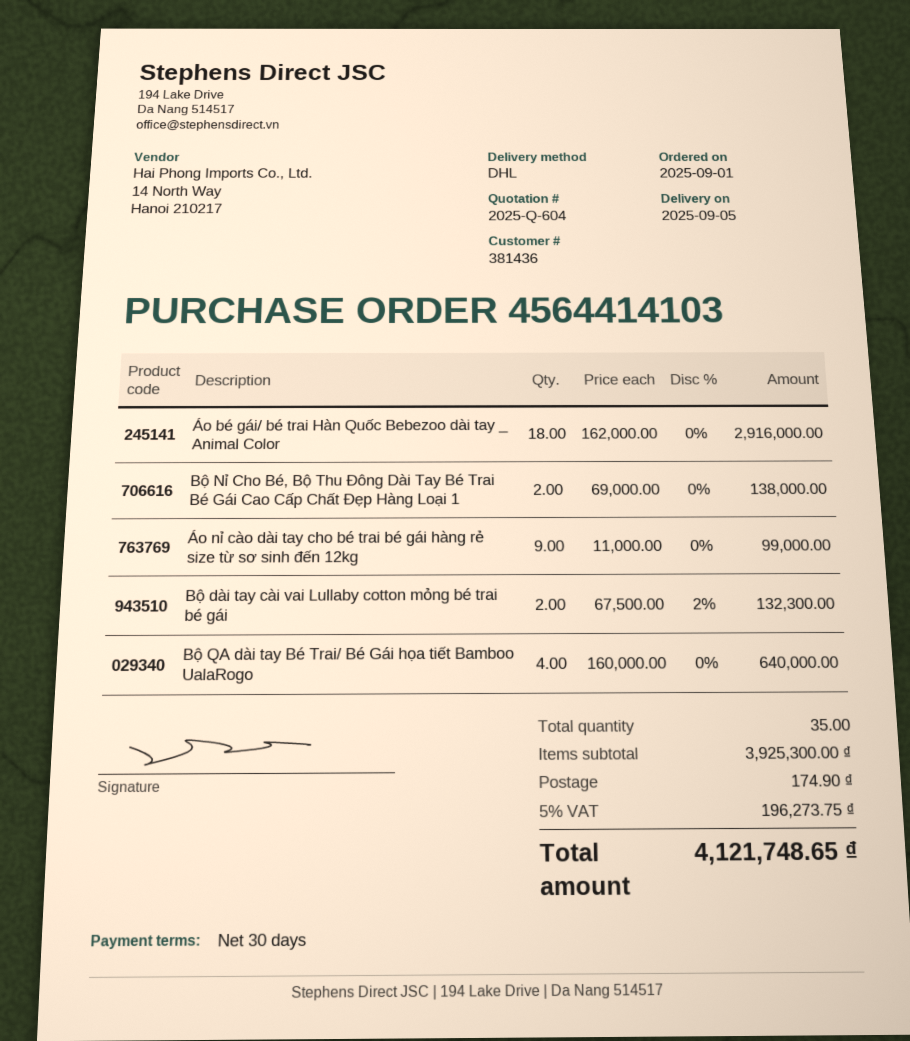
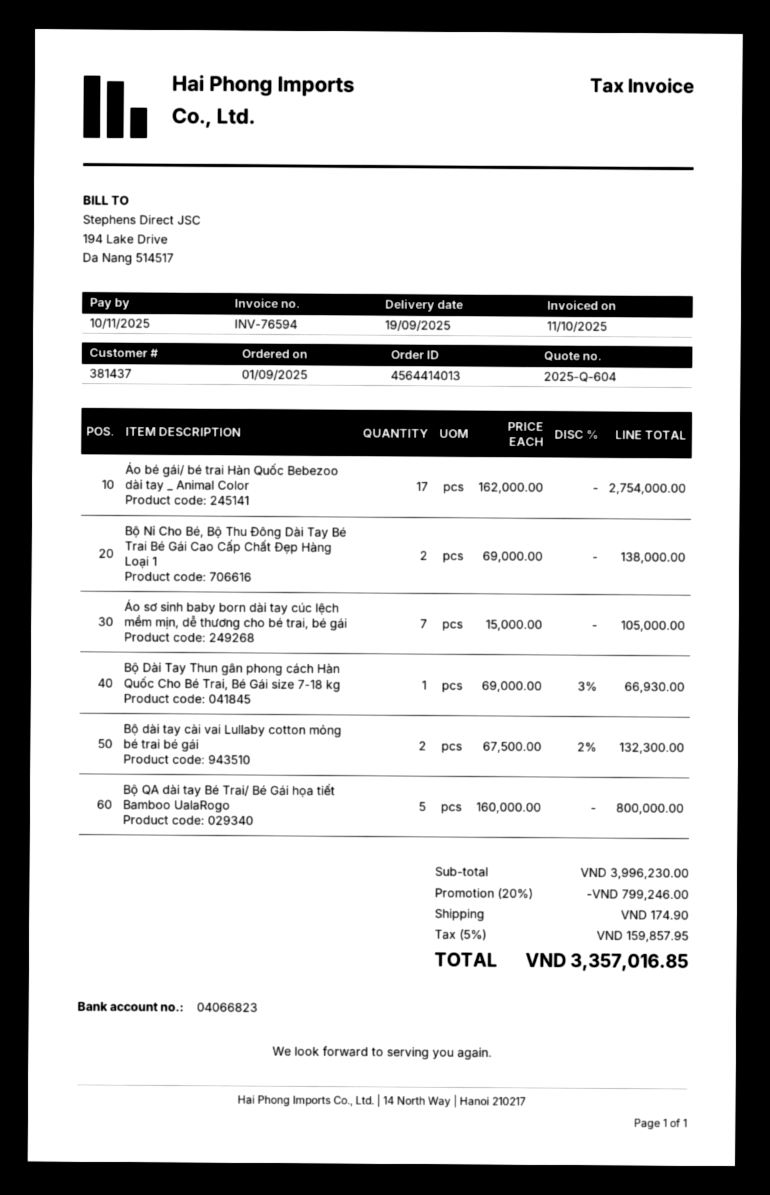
order number: 4564414103 -> 4564414013
delivery date: 2025-09-05 -> 2025-09-19
customer number: 381436 -> 381437
Áo bé gái/ bé trai Hàn Quốc Bebezoo dài tay _ Animal Color: 18 x 162000.00 = 2916000.00 -> 17 x 162000.00 = 2754000.00
Áo nỉ cào dài tay cho bé trai bé gái hàng rẻ size từ sơ sinh đến 12kg: 9 x 11000.00 = 99000.00 -> none
Bộ QA dài tay Bé Trai/ Bé Gái họa tiết Bamboo UalaRogo: 4 x 160000.00 = 640000.00 -> 5 x 160000.00 = 800000.00
Áo sơ sinh baby born dài tay cúc lệch mềm mịn, dễ thương cho bé trai, bé gái: none -> 7 x 15000.00 = 105000.00
Bộ Dài Tay Thun gân phong cách Hàn Quốc Cho Bé Trai, Bé Gái size 7-18 kg: none -> 1 x 69000.00 - 3% = 66930.00
subtotal: 3925300.00 -> 3996230.00
discount: none -> 20% = 799246.00
tax: 5% = 196273.75 -> 5% = 159857.95
total: 4121748.65 -> 3357016.85

